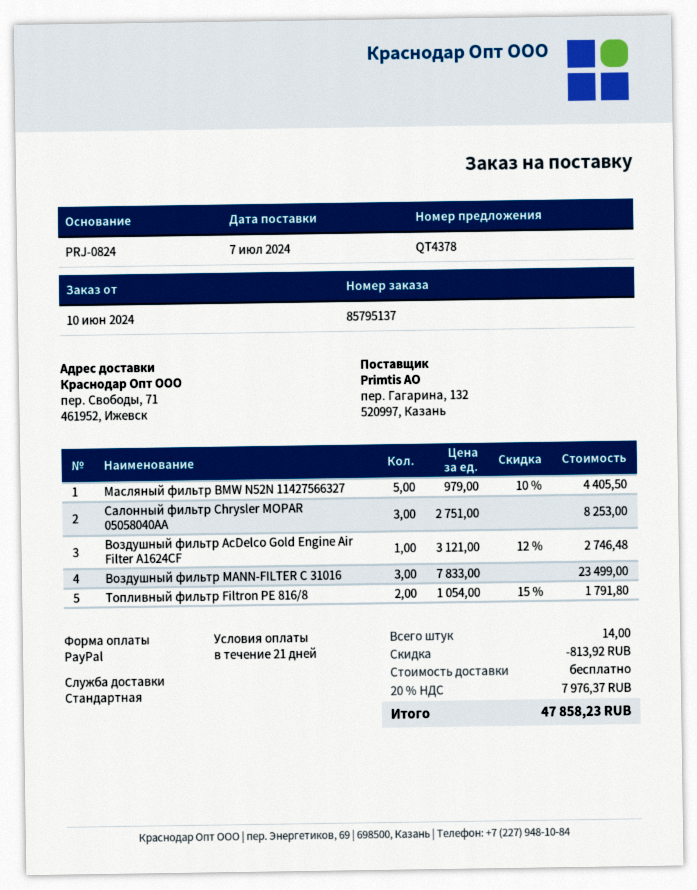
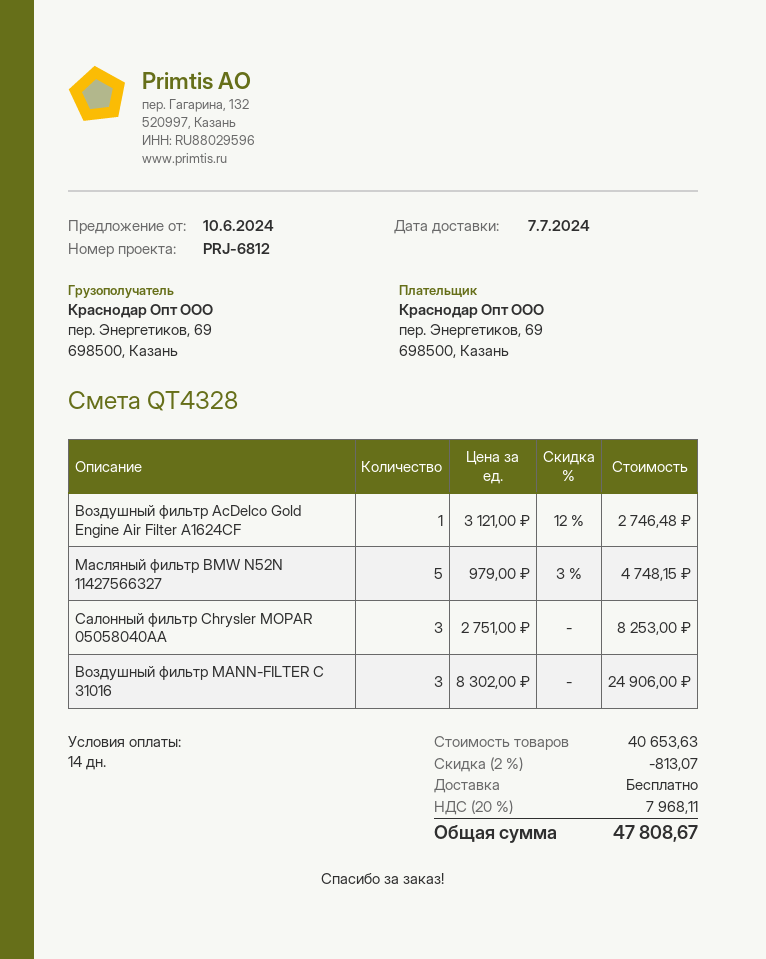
quote number: QT4378 -> QT4328
payment terms: 21 days -> 14 days
reference: PRJ-0824 -> PRJ-6812
ship to: пер. Свободы, 71, 461952, Ижевск -> пер. Энергетиков, 69, 698500, Казань
Масляный фильтр BMW N52N 11427566327: 5 x 979.00 - 10% = 4405.50 -> 5 x 979.00 - 3% = 4748.15
Воздушный фильтр MANN-FILTER C 31016: 3 x 7833.00 = 23499.00 -> 3 x 8302.00 = 24906.00
Топливный фильтр Filtron PE 816/8: 2 x 1054.00 - 15% = 1791.80 -> none
discount: 813.92 -> 813.07
tax: 20% = 7976.37 -> 20% = 7968.11
total: 47858.23 -> 47808.67

